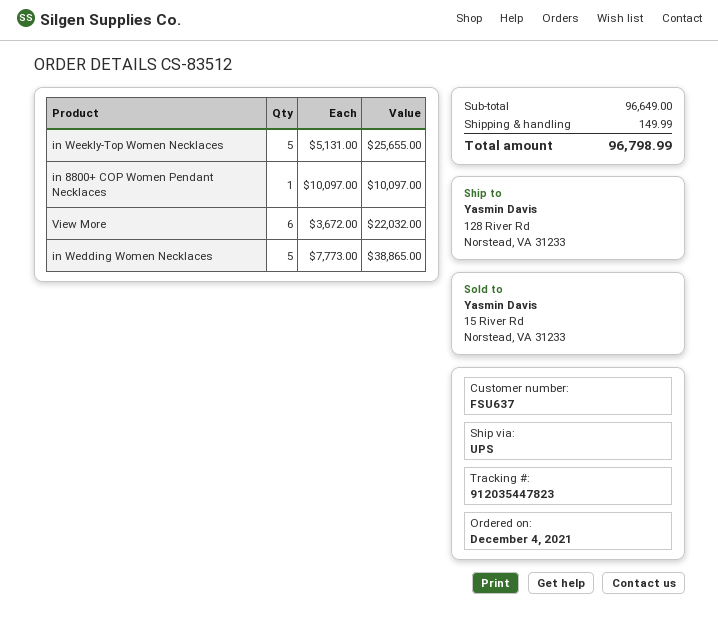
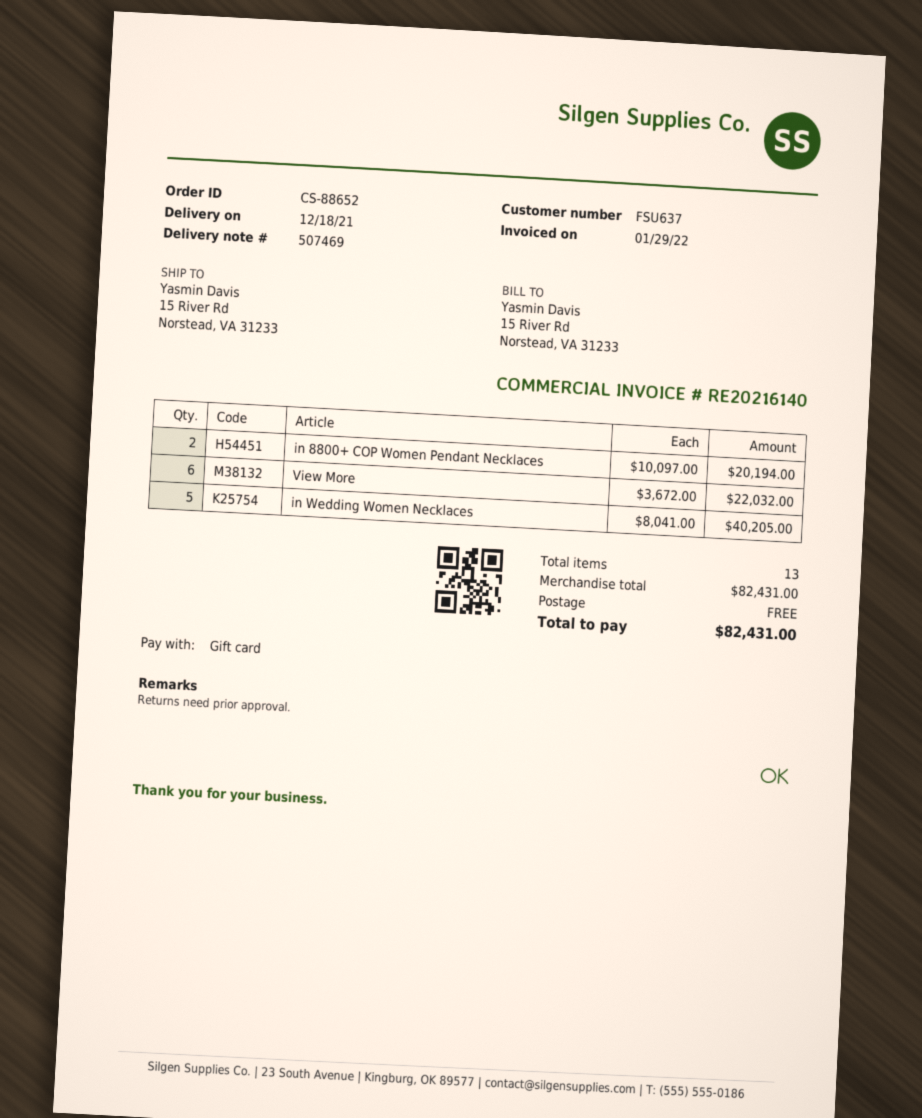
order number: CS-83512 -> CS-88652
ship to: 128 River Rd, Norstead, VA 31233 -> 15 River Rd, Norstead, VA 31233
in Weekly-Top Women Necklaces: 5 x 5131.00 = 25655.00 -> none
in 8800+ COP Women Pendant Necklaces: 1 x 10097.00 = 10097.00 -> 2 x 10097.00 = 20194.00
in Wedding Women Necklaces: 5 x 7773.00 = 38865.00 -> 5 x 8041.00 = 40205.00
subtotal: 96649.00 -> 82431.00
shipping: 149.99 -> 0.00
total: 96798.99 -> 82431.00

